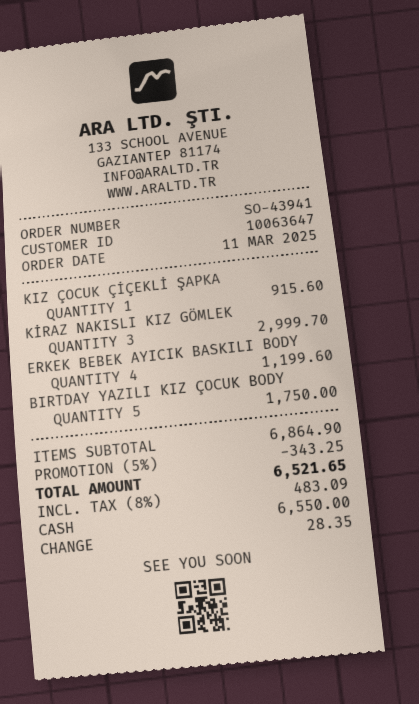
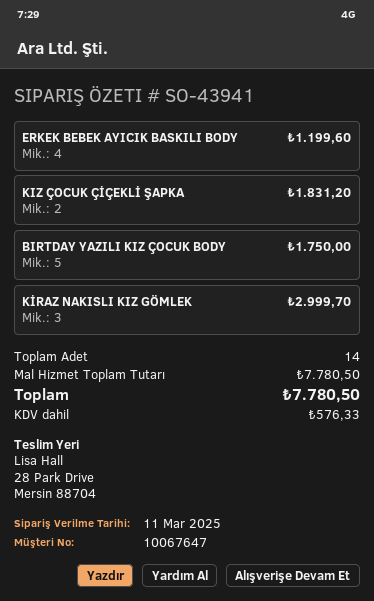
customer number: 10063647 -> 10067647
KIZ ÇOCUK ÇİÇEKLİ ŞAPKA: 1 for 915.60 -> 2 for 1831.20
subtotal: 6864.90 -> 7780.50
discount: 5% = 343.25 -> none
tax: 483.09 -> 576.33
total: 6521.65 -> 7780.50

